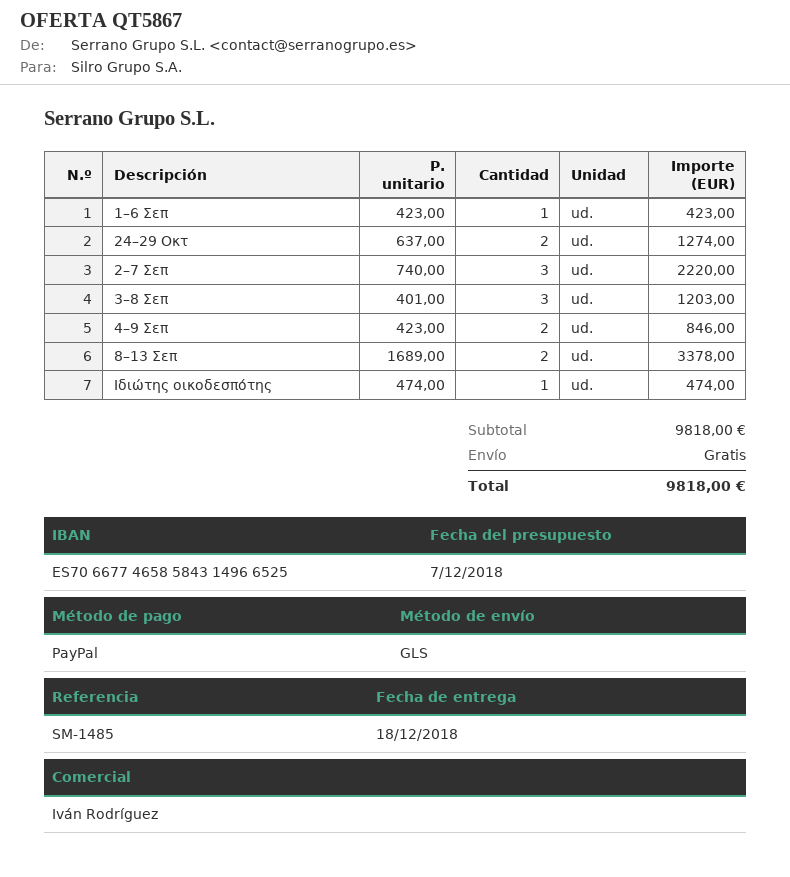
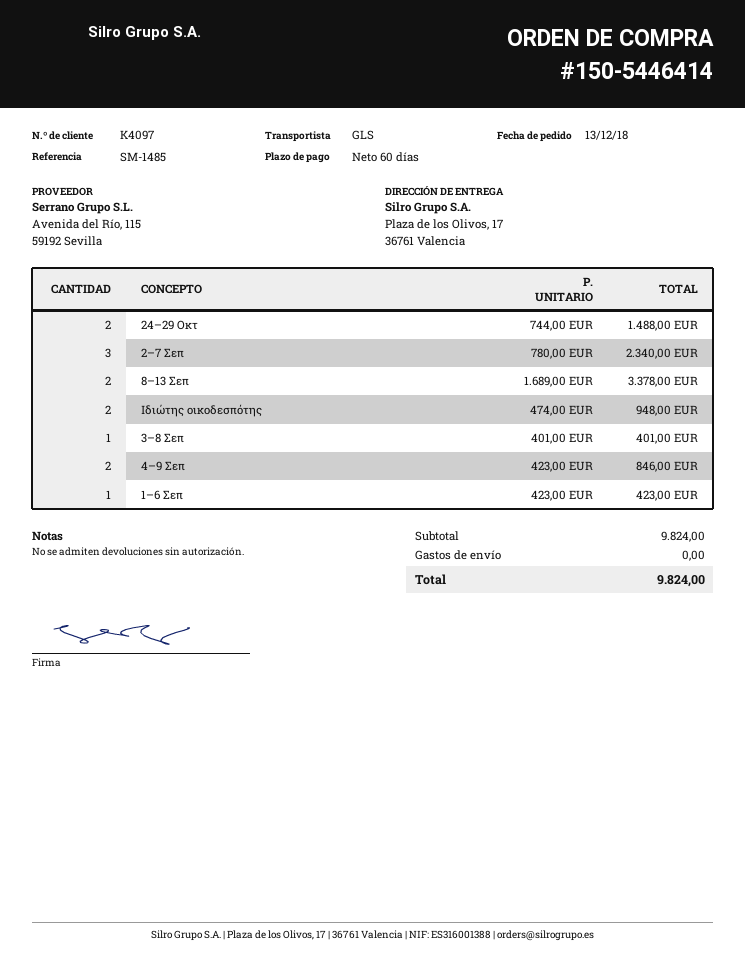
24–29 Οκτ: 2 x 637.00 = 1274.00 -> 2 x 744.00 = 1488.00
2–7 Σεπ: 3 x 740.00 = 2220.00 -> 3 x 780.00 = 2340.00
3–8 Σεπ: 3 x 401.00 = 1203.00 -> 1 x 401.00 = 401.00
Ιδιώτης οικοδεσπότης: 1 x 474.00 = 474.00 -> 2 x 474.00 = 948.00
subtotal: 9818.00 -> 9824.00
total: 9818.00 -> 9824.00

